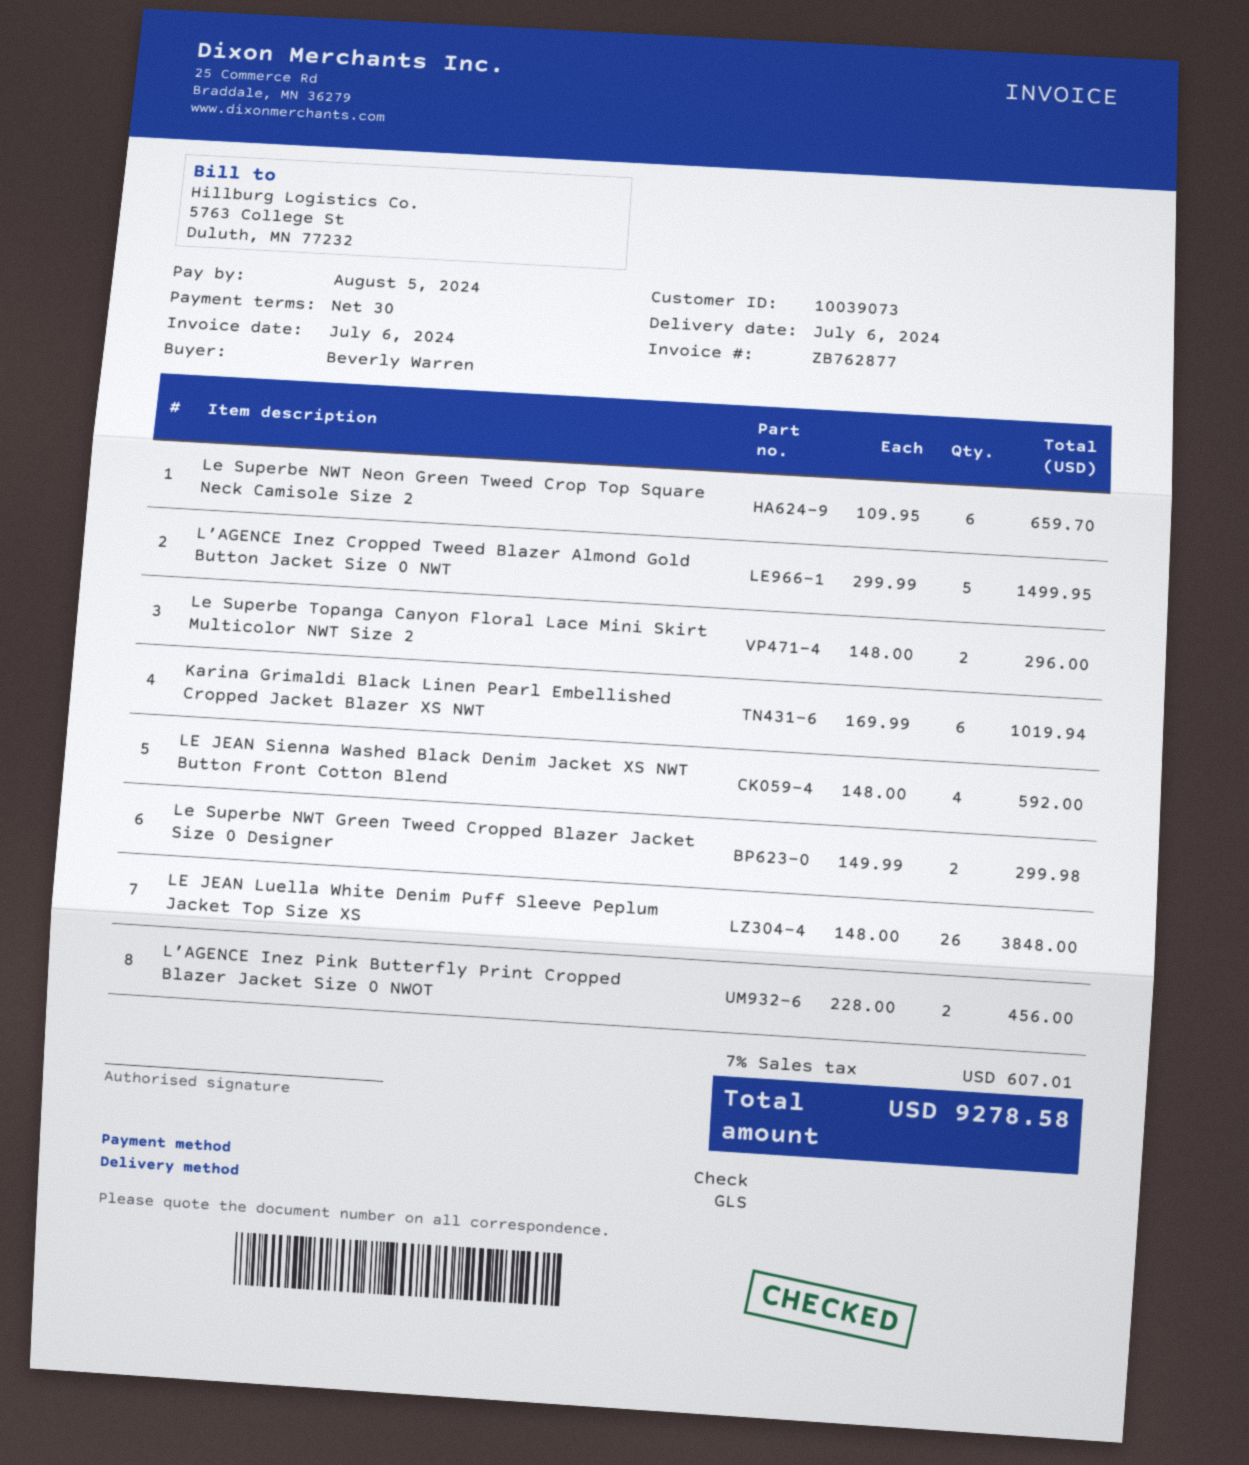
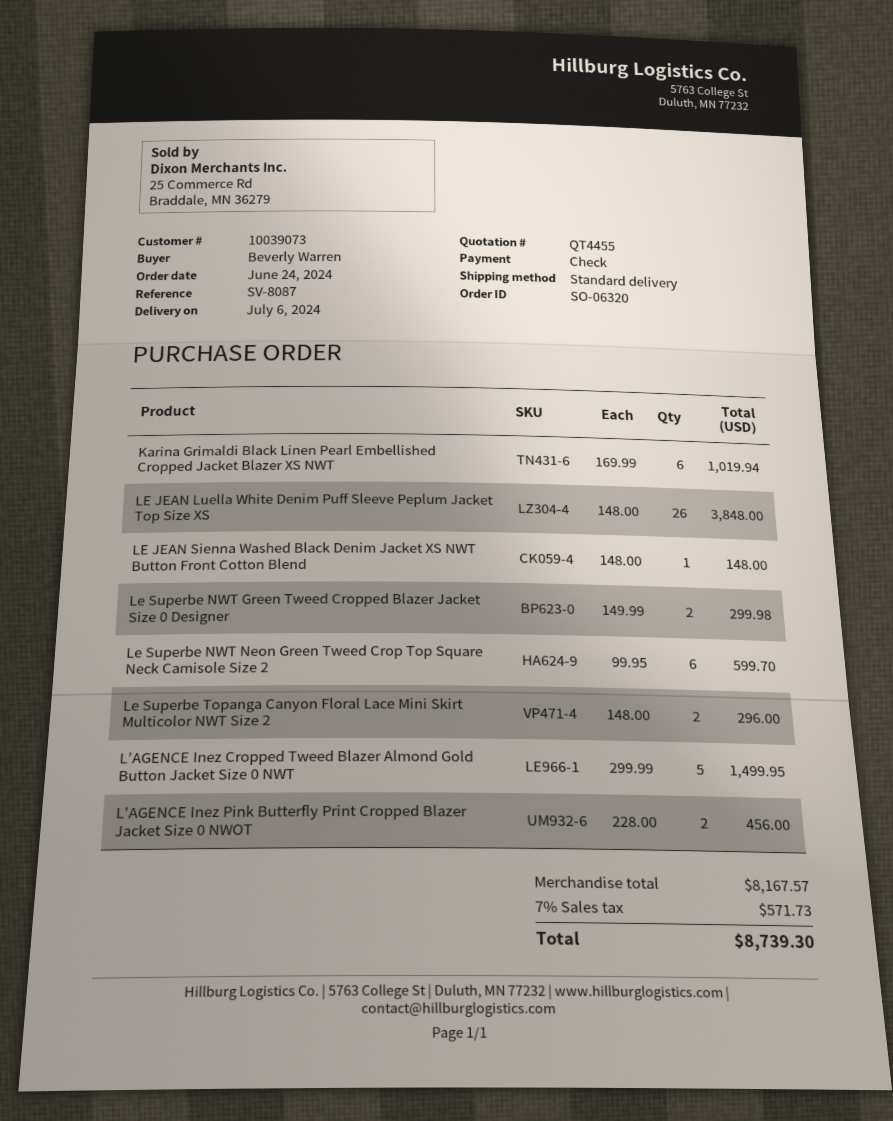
shipping method: GLS -> standard
Le Superbe NWT Neon Green Tweed Crop Top Square Neck Camisole Size 2: 6 x 109.95 = 659.70 -> 6 x 99.95 = 599.70
LE JEAN Sienna Washed Black Denim Jacket XS NWT Button Front Cotton Blend: 4 x 148.00 = 592.00 -> 1 x 148.00 = 148.00
tax: 7% = 607.01 -> 7% = 571.73
total: 9278.58 -> 8739.30

